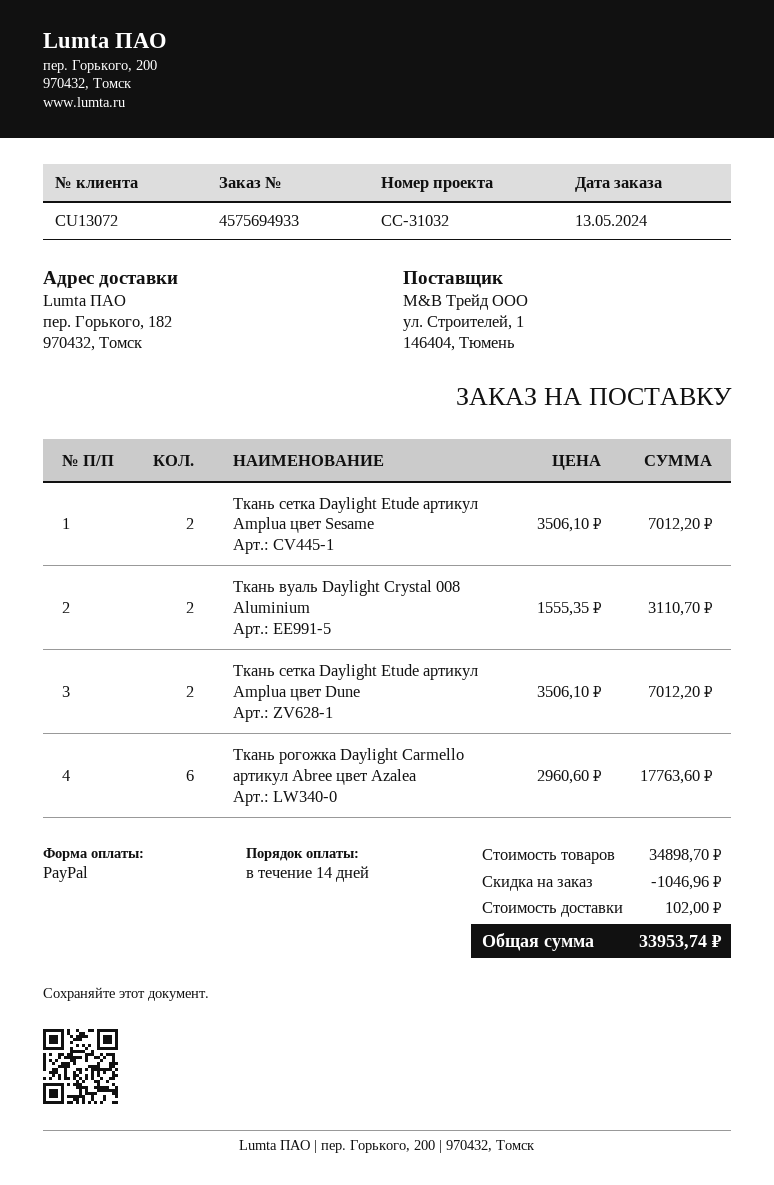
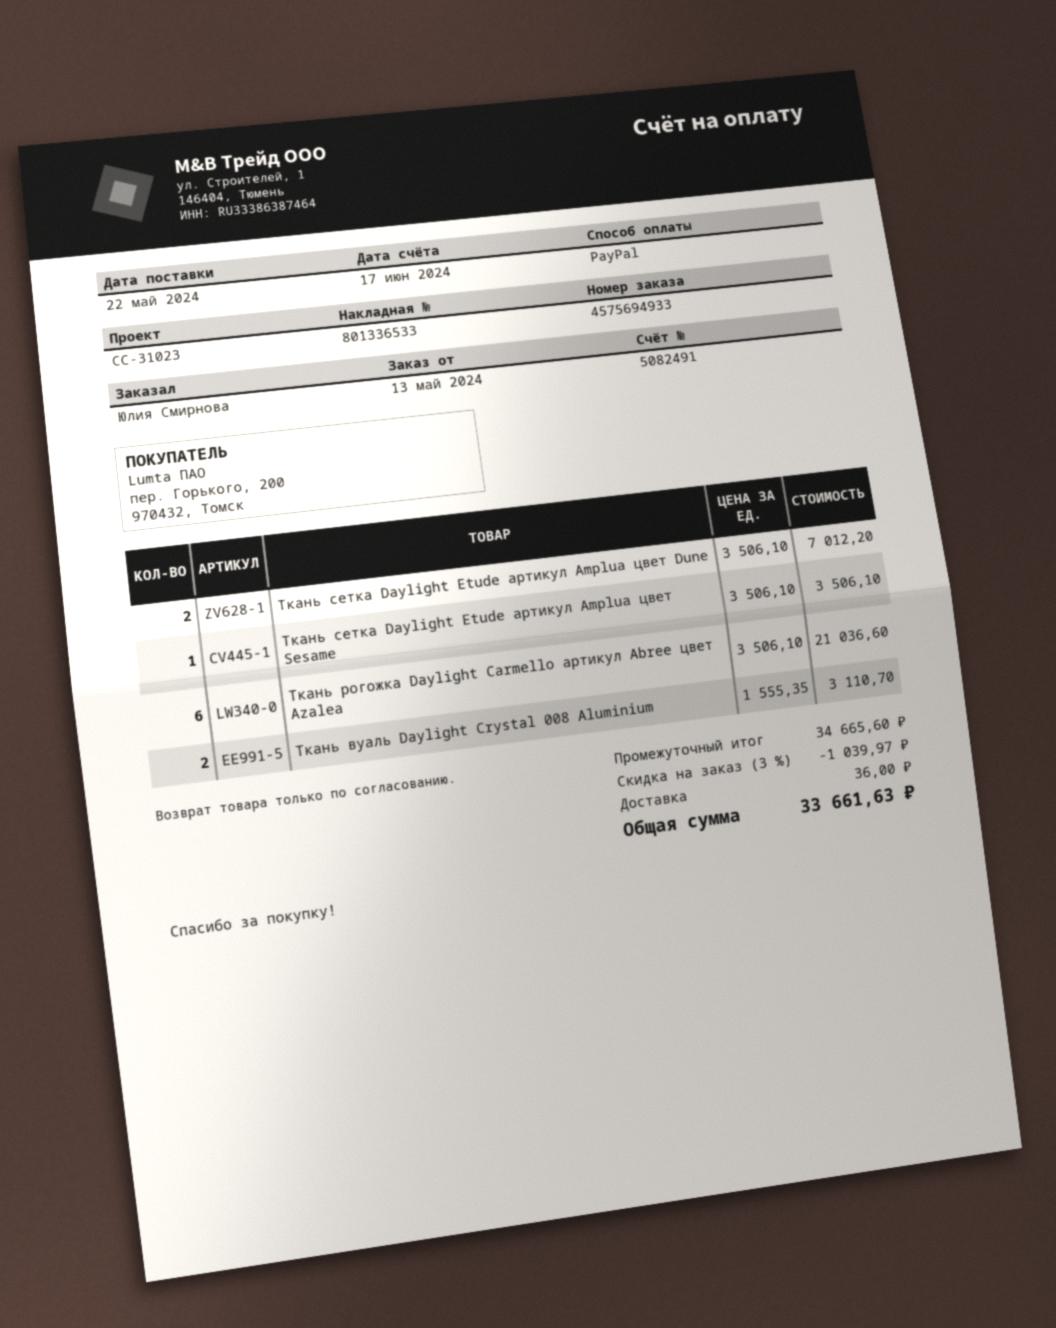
reference: CC-31032 -> CC-31023
Ткань сетка Daylight Etude артикул Amplua цвет Sesame: 2 x 3506.10 = 7012.20 -> 1 x 3506.10 = 3506.10
Ткань рогожка Daylight Carmello артикул Abree цвет Azalea: 6 x 2960.60 = 17763.60 -> 6 x 3506.10 = 21036.60
subtotal: 34898.70 -> 34665.60
discount: 1046.96 -> 1039.97
shipping: 102.00 -> 36.00
total: 33953.74 -> 33661.63

